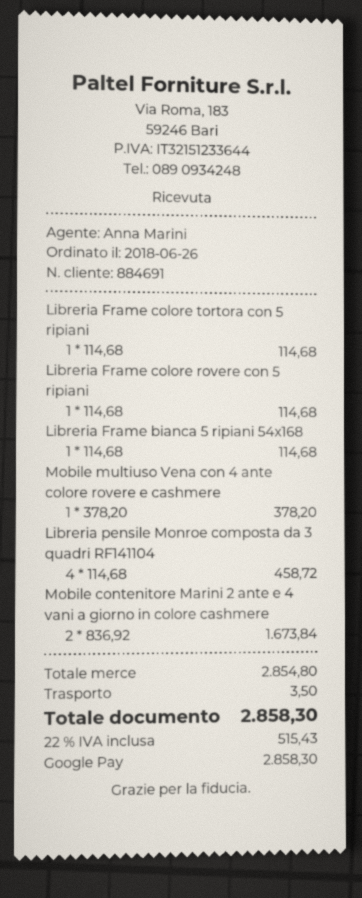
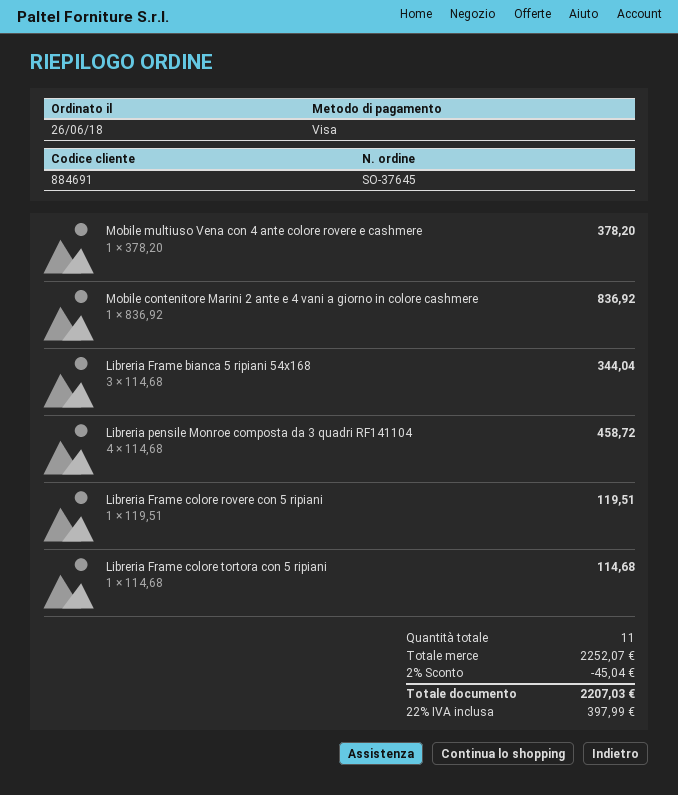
payment method: Google Pay -> Visa
Libreria Frame colore rovere con 5 ripiani: 1 x 114.68 = 114.68 -> 1 x 119.51 = 119.51
Libreria Frame bianca 5 ripiani 54x168: 1 x 114.68 = 114.68 -> 3 x 114.68 = 344.04
Mobile contenitore Marini 2 ante e 4 vani a giorno in colore cashmere: 2 x 836.92 = 1673.84 -> 1 x 836.92 = 836.92
subtotal: 2854.80 -> 2252.07
discount: none -> 2% = 45.04
shipping: 3.50 -> none
tax: 22% = 515.43 -> 22% = 397.99
total: 2858.30 -> 2207.03

